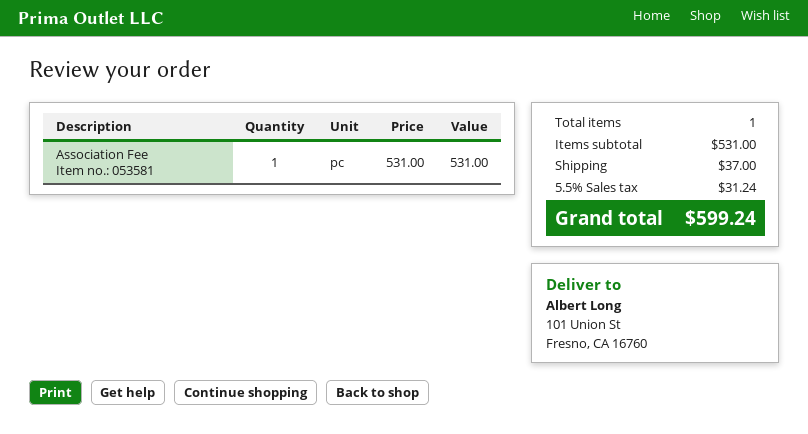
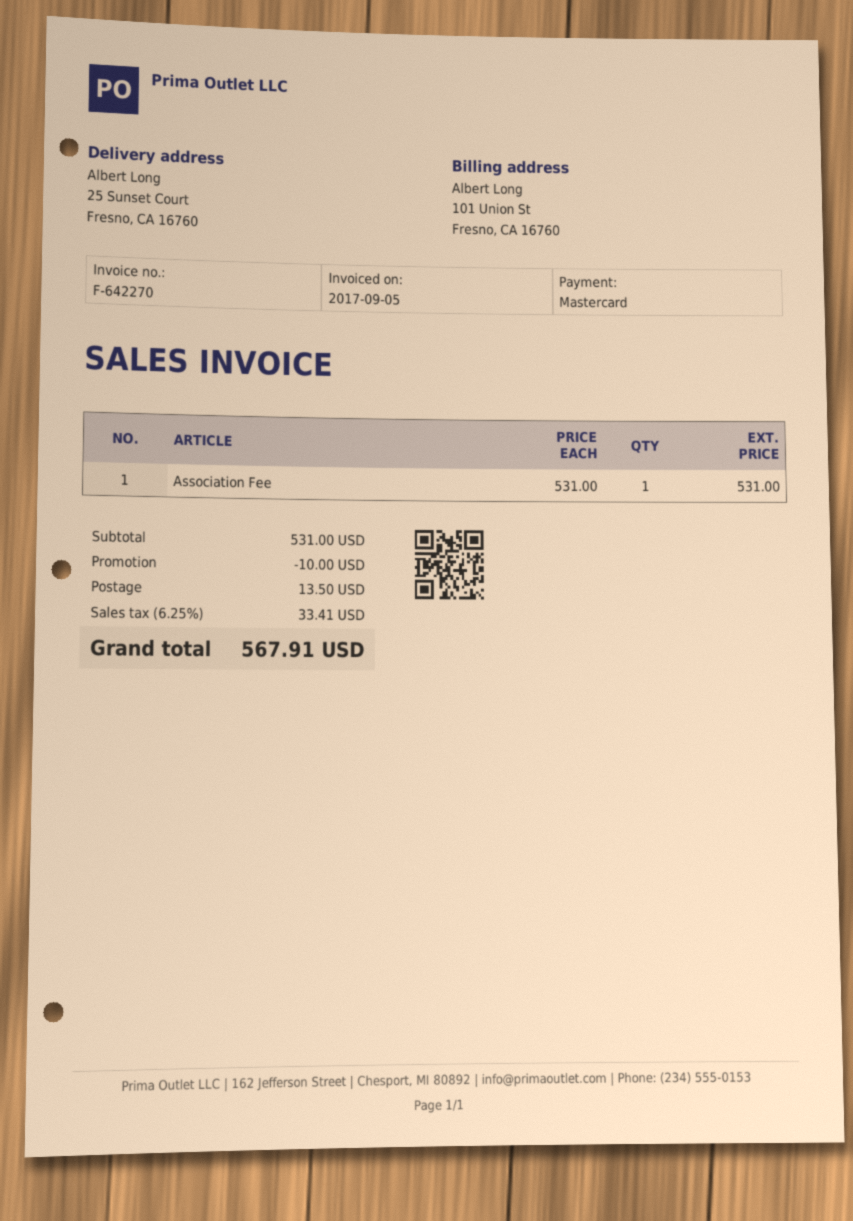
ship to: 101 Union St, Fresno, CA 16760 -> 25 Sunset Court, Fresno, CA 16760
discount: none -> 10.00
shipping: 37.00 -> 13.50
tax: 5.5% = 31.24 -> 6.25% = 33.41
total: 599.24 -> 567.91

